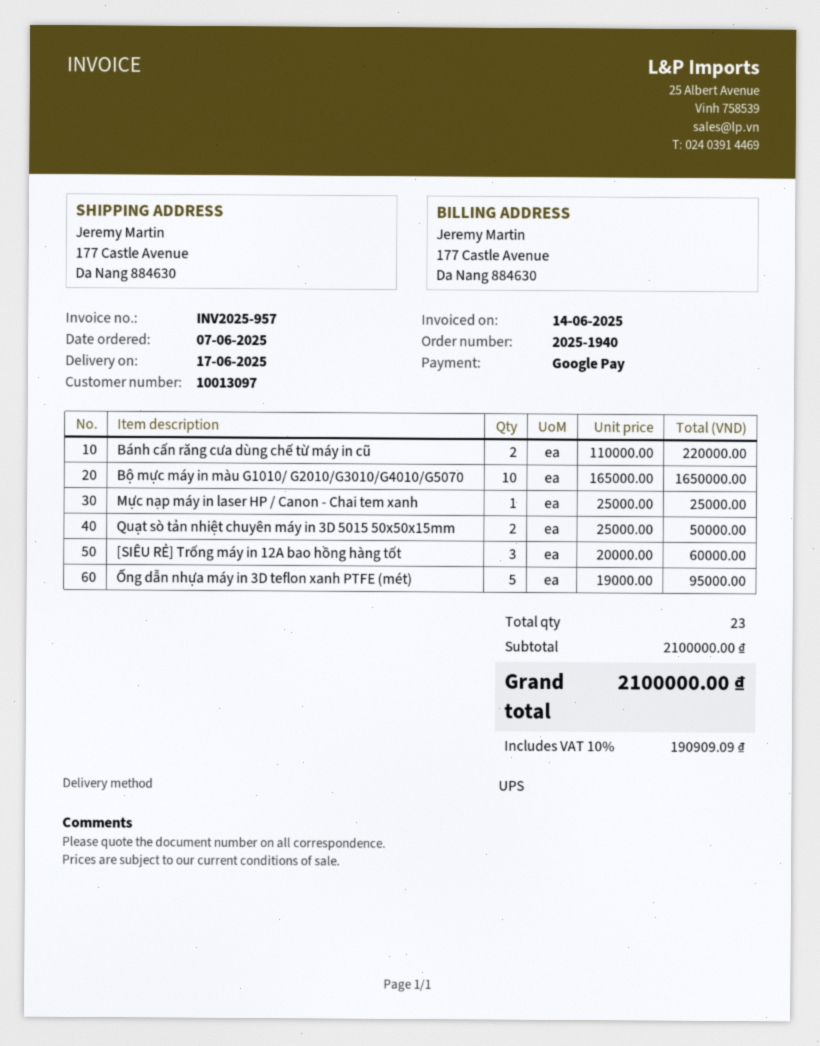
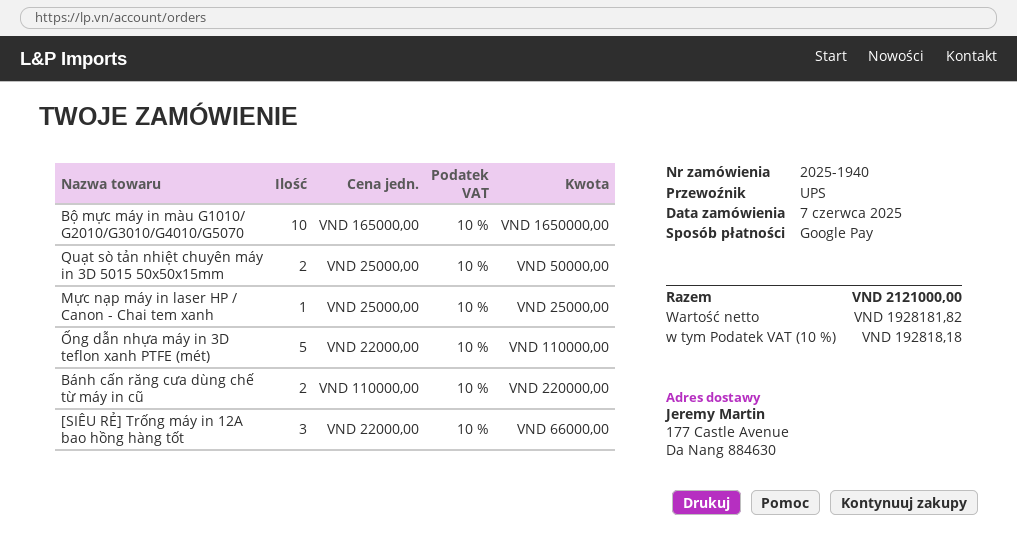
[SIÊU RẺ] Trống máy in 12A bao hồng hàng tốt: 3 x 20000.00 = 60000.00 -> 3 x 22000.00 = 66000.00
Ống dẫn nhựa máy in 3D teflon xanh PTFE (mét): 5 x 19000.00 = 95000.00 -> 5 x 22000.00 = 110000.00
tax: 10% = 190909.09 -> 10% = 192818.18
total: 2100000.00 -> 2121000.00

